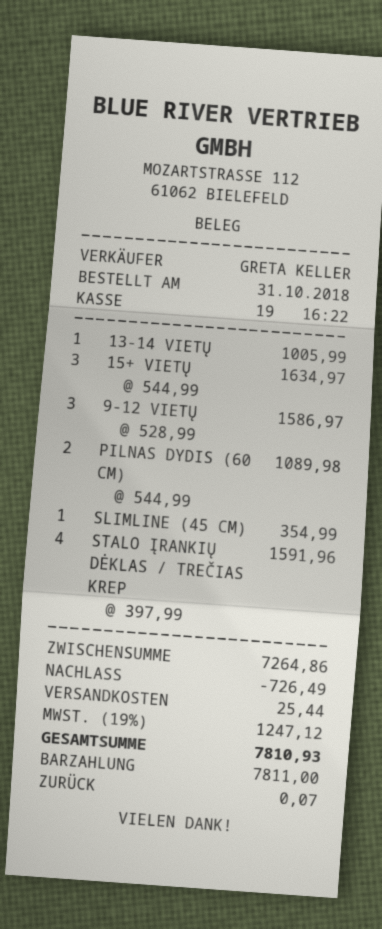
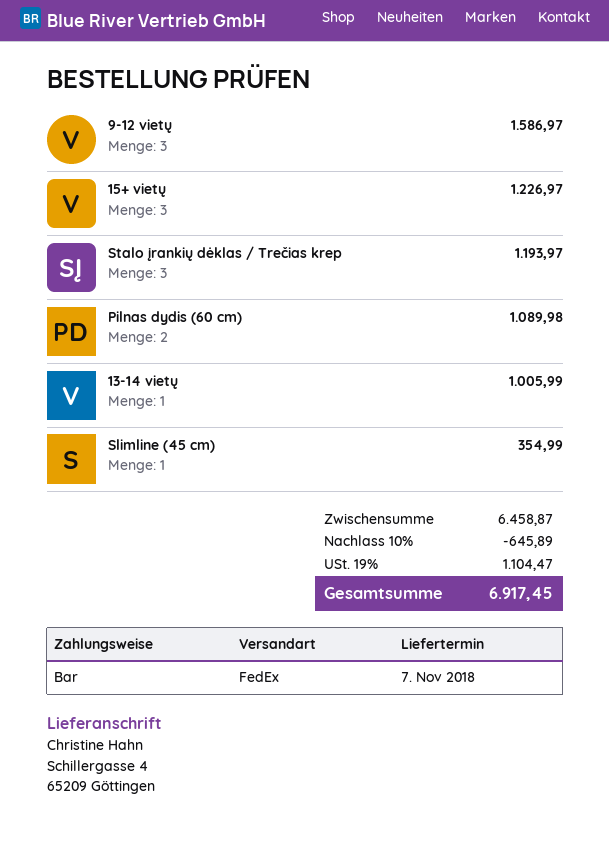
15+ VIETŲ: 3 for 1634.97 -> 3 for 1226.97
STALO ĮRANKIŲ DĖKLAS / TREČIAS KREP: 4 for 1591.96 -> 3 for 1193.97
subtotal: 7264.86 -> 6458.87
discount: 726.49 -> 645.89
shipping: 25.44 -> none
tax: 19% = 1247.12 -> 19% = 1104.47
total: 7810.93 -> 6917.45

